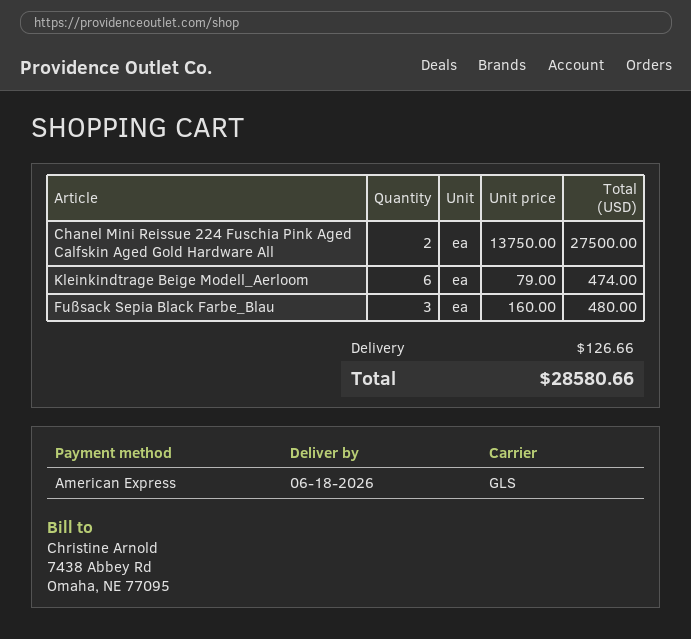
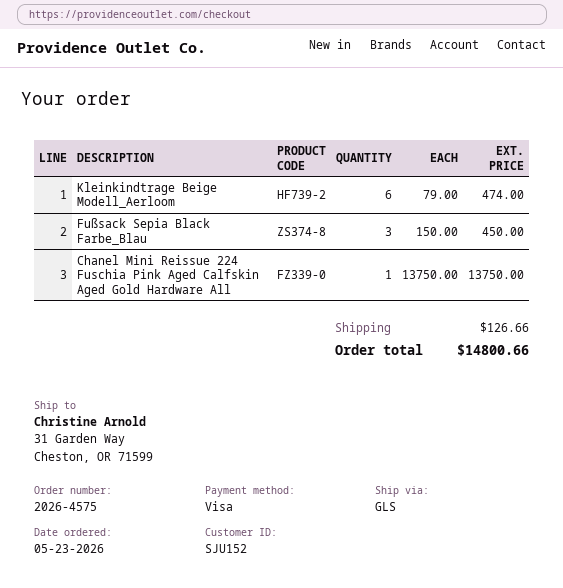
payment method: American Express -> Visa
Chanel Mini Reissue 224 Fuschia Pink Aged Calfskin Aged Gold Hardware All: 2 x 13750.00 = 27500.00 -> 1 x 13750.00 = 13750.00
Fußsack Sepia Black Farbe_Blau: 3 x 160.00 = 480.00 -> 3 x 150.00 = 450.00
total: 28580.66 -> 14800.66

